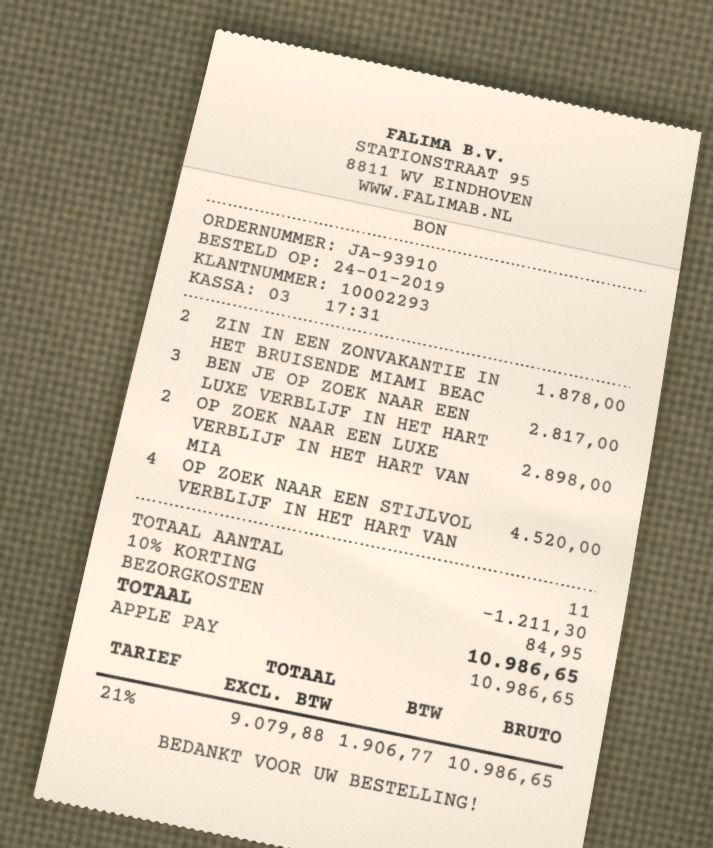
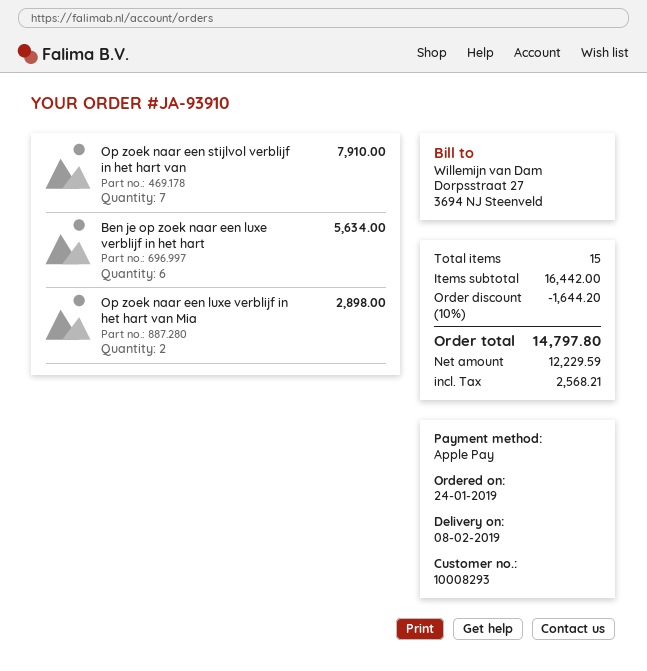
customer number: 10002293 -> 10008293
ZIN IN EEN ZONVAKANTIE IN HET BRUISENDE MIAMI BEAC: 2 for 1878.00 -> none
BEN JE OP ZOEK NAAR EEN LUXE VERBLIJF IN HET HART: 3 for 2817.00 -> 6 for 5634.00
OP ZOEK NAAR EEN STIJLVOL VERBLIJF IN HET HART VAN: 4 for 4520.00 -> 7 for 7910.00
total quantity: 11 -> 15
discount: 10% = 1211.30 -> 10% = 1644.20
shipping: 84.95 -> none
net: 9079.88 -> 12229.59
tax: 1906.77 -> 2568.21
total: 10986.65 -> 14797.80

